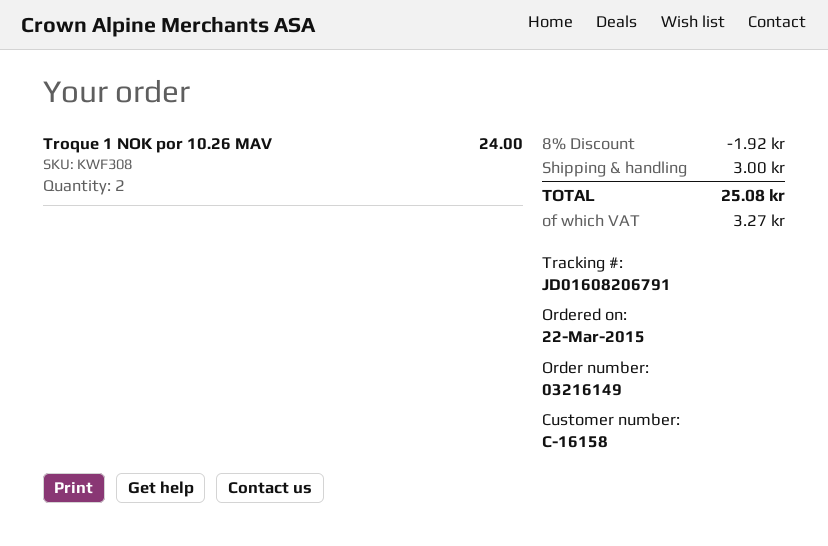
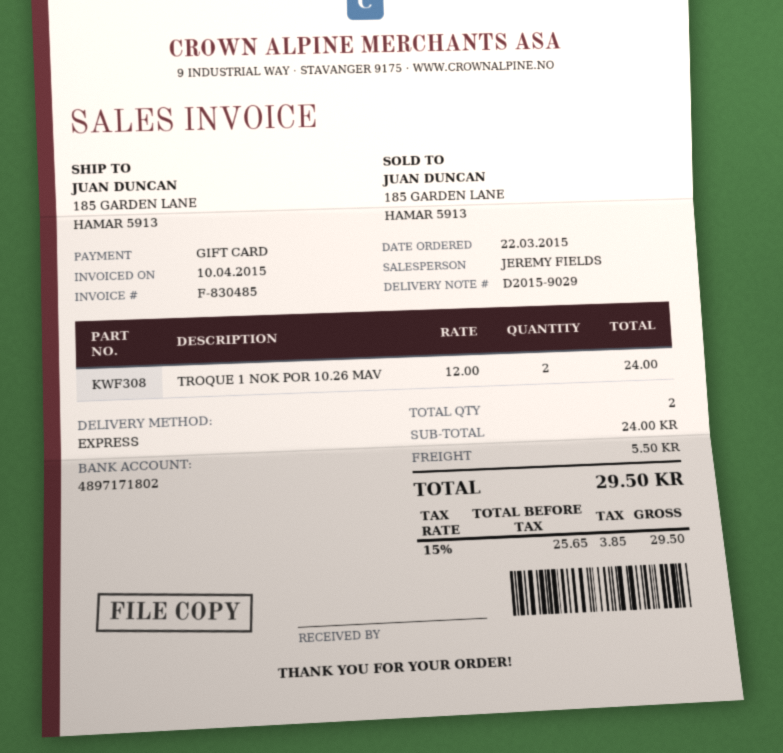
discount: 8% = 1.92 -> none
shipping: 3.00 -> 5.50
tax: 3.27 -> 3.85
total: 25.08 -> 29.50

